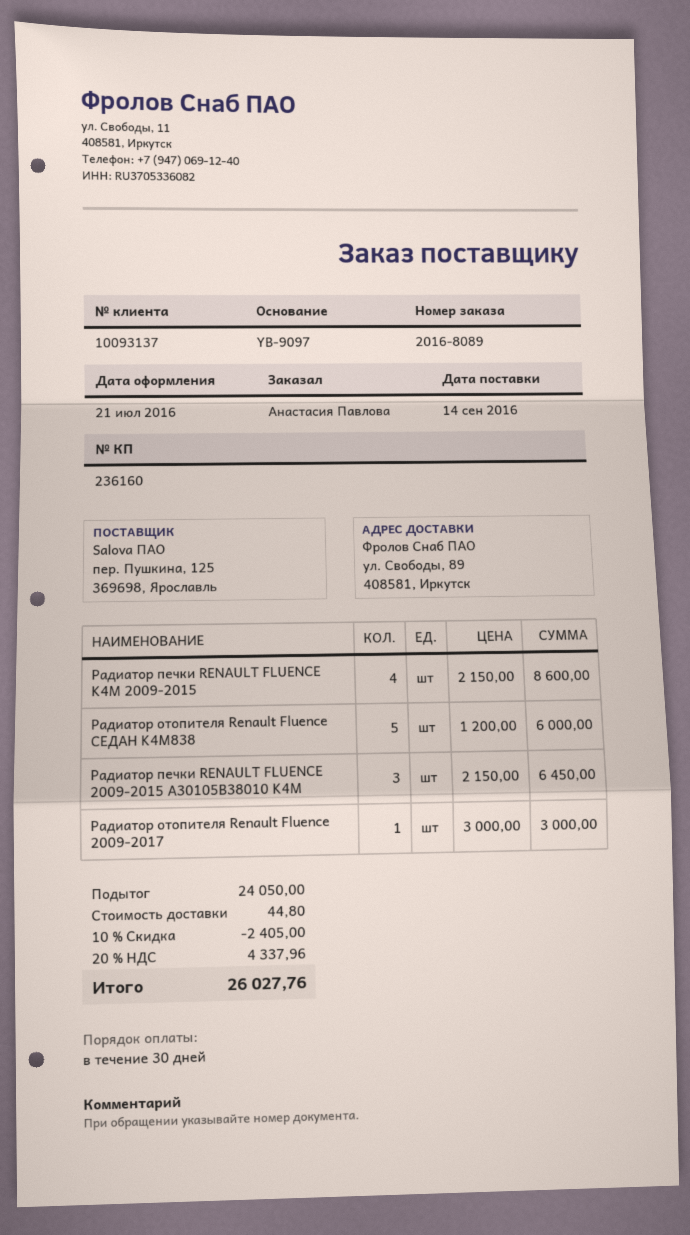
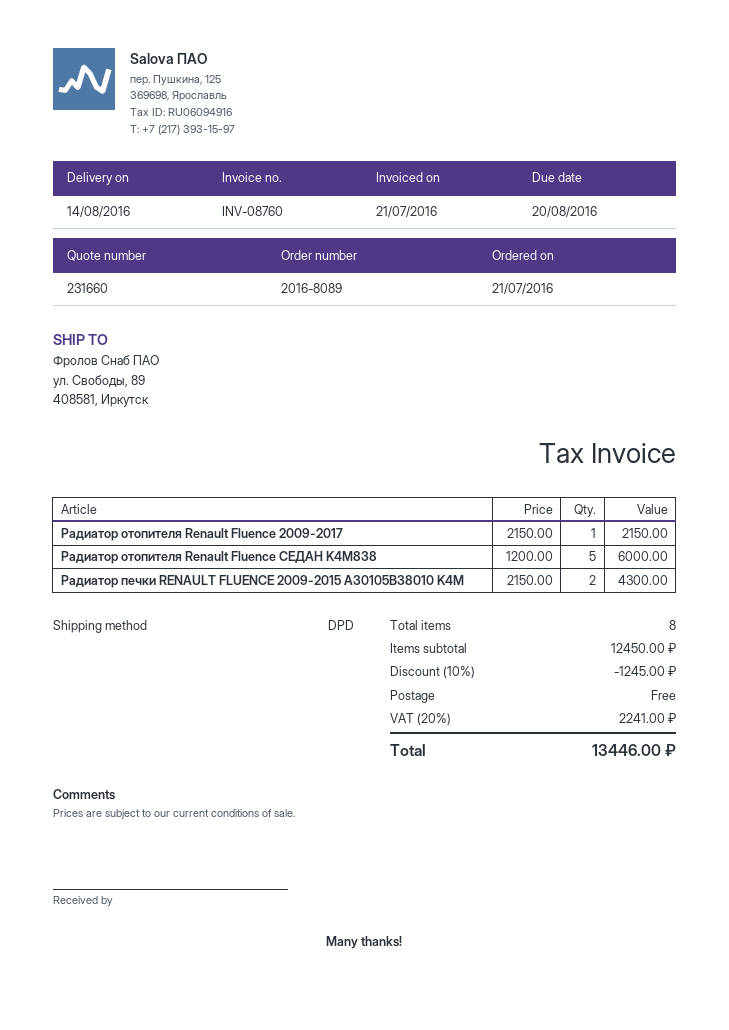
quote number: 236160 -> 231660
delivery date: 2016-09-14 -> 2016-08-14
Радиатор печки RENAULT FLUENCE K4M 2009-2015: 4 x 2150.00 = 8600.00 -> none
Радиатор печки RENAULT FLUENCE 2009-2015 A30105B38010 K4M: 3 x 2150.00 = 6450.00 -> 2 x 2150.00 = 4300.00
Радиатор отопителя Renault Fluence 2009-2017: 1 x 3000.00 = 3000.00 -> 1 x 2150.00 = 2150.00
subtotal: 24050.00 -> 12450.00
discount: 10% = 2405.00 -> 10% = 1245.00
shipping: 44.80 -> 0.00
tax: 20% = 4337.96 -> 20% = 2241.00
total: 26027.76 -> 13446.00

